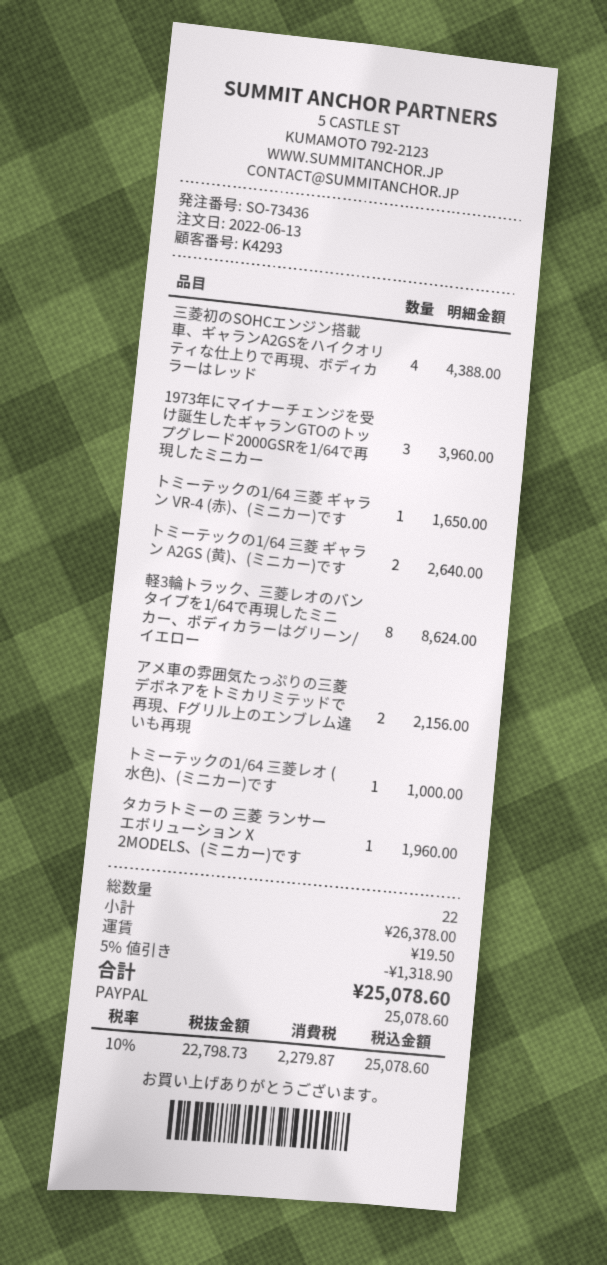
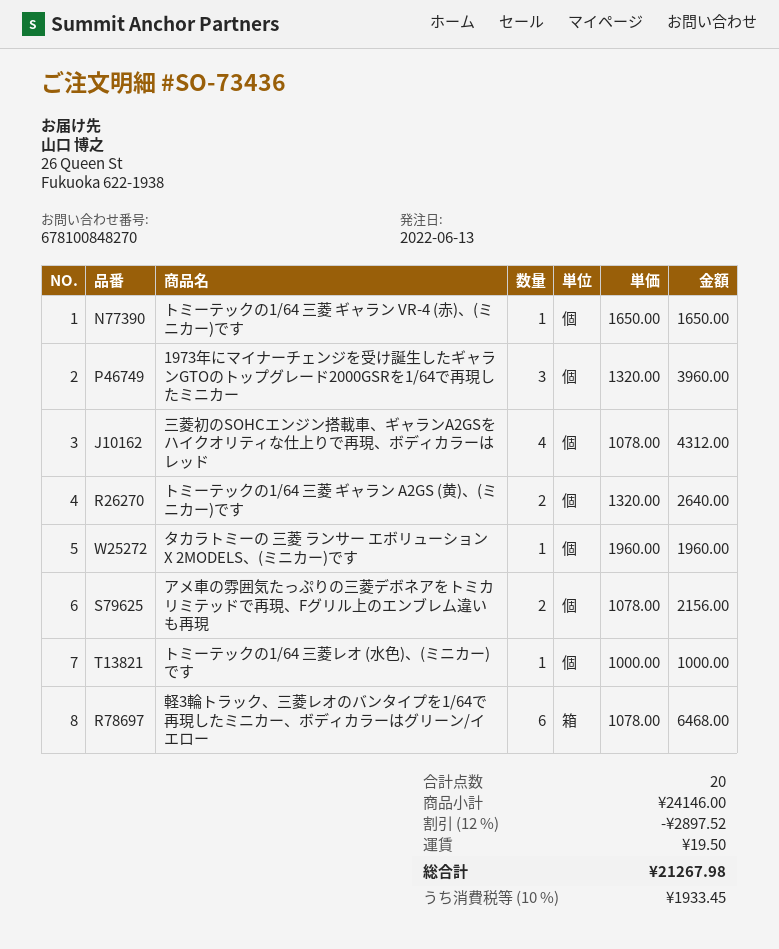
三菱初のSOHCエンジン搭載車、ギャランA2GSをハイクオリティな仕上りで再現、ボディカラーはレッド: 4 for 4388.00 -> 4 for 4312.00
軽3輪トラック、三菱レオのバンタイプを1/64で再現したミニカー、ボディカラーはグリーン/イエロー: 8 for 8624.00 -> 6 for 6468.00
total quantity: 22 -> 20
subtotal: 26378.00 -> 24146.00
discount: 5% = 1318.90 -> 12% = 2897.52
tax: 10% = 2279.87 -> 10% = 1933.45
total: 25078.60 -> 21267.98

